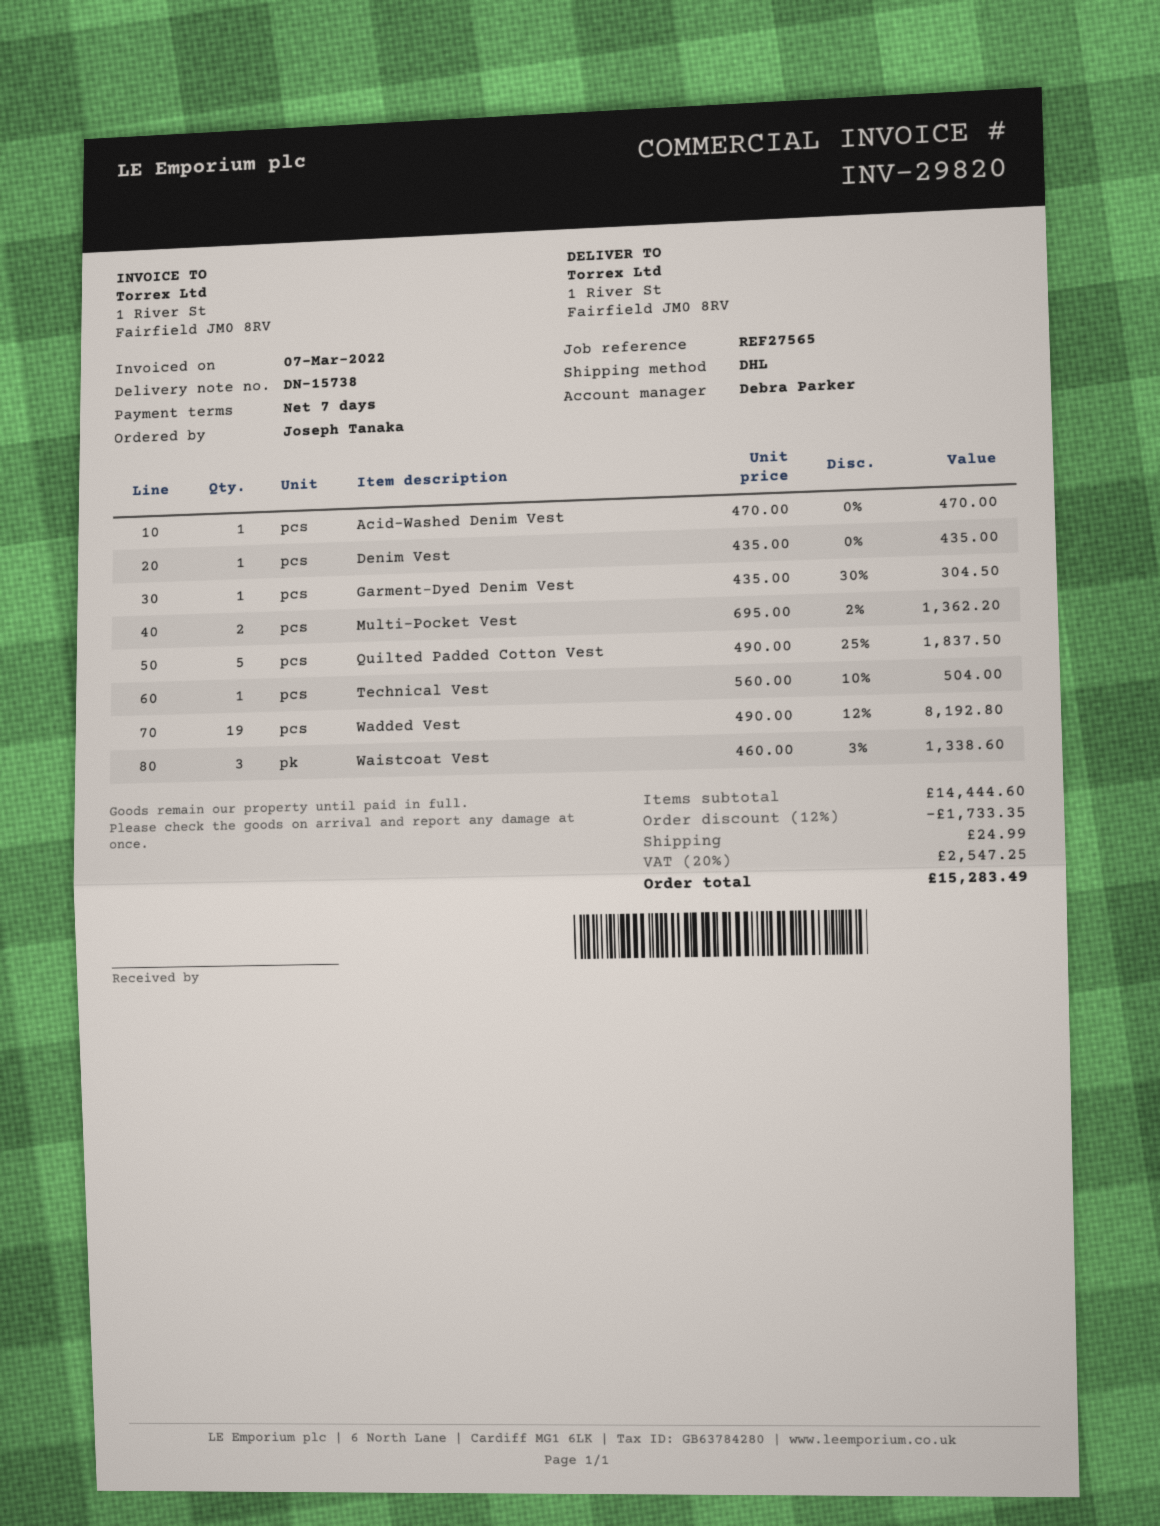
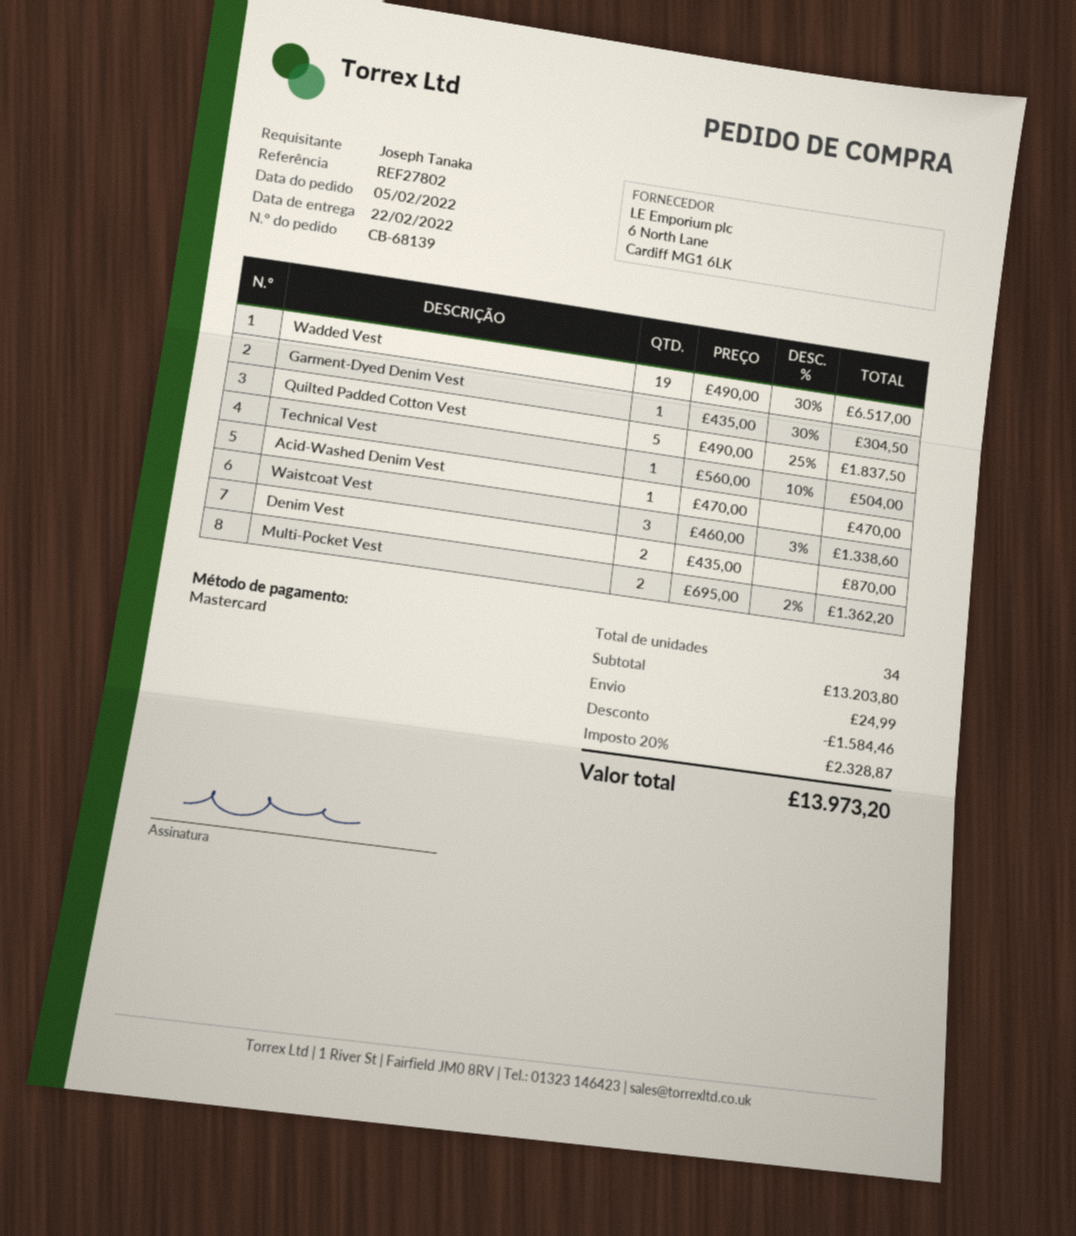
reference: REF27565 -> REF27802
Denim Vest: 1 x 435.00 = 435.00 -> 2 x 435.00 = 870.00
Wadded Vest: 19 x 490.00 - 12% = 8192.80 -> 19 x 490.00 - 30% = 6517.00
subtotal: 14444.60 -> 13203.80
discount: 1733.35 -> 1584.46
tax: 20% = 2547.25 -> 20% = 2328.87
total: 15283.49 -> 13973.20

